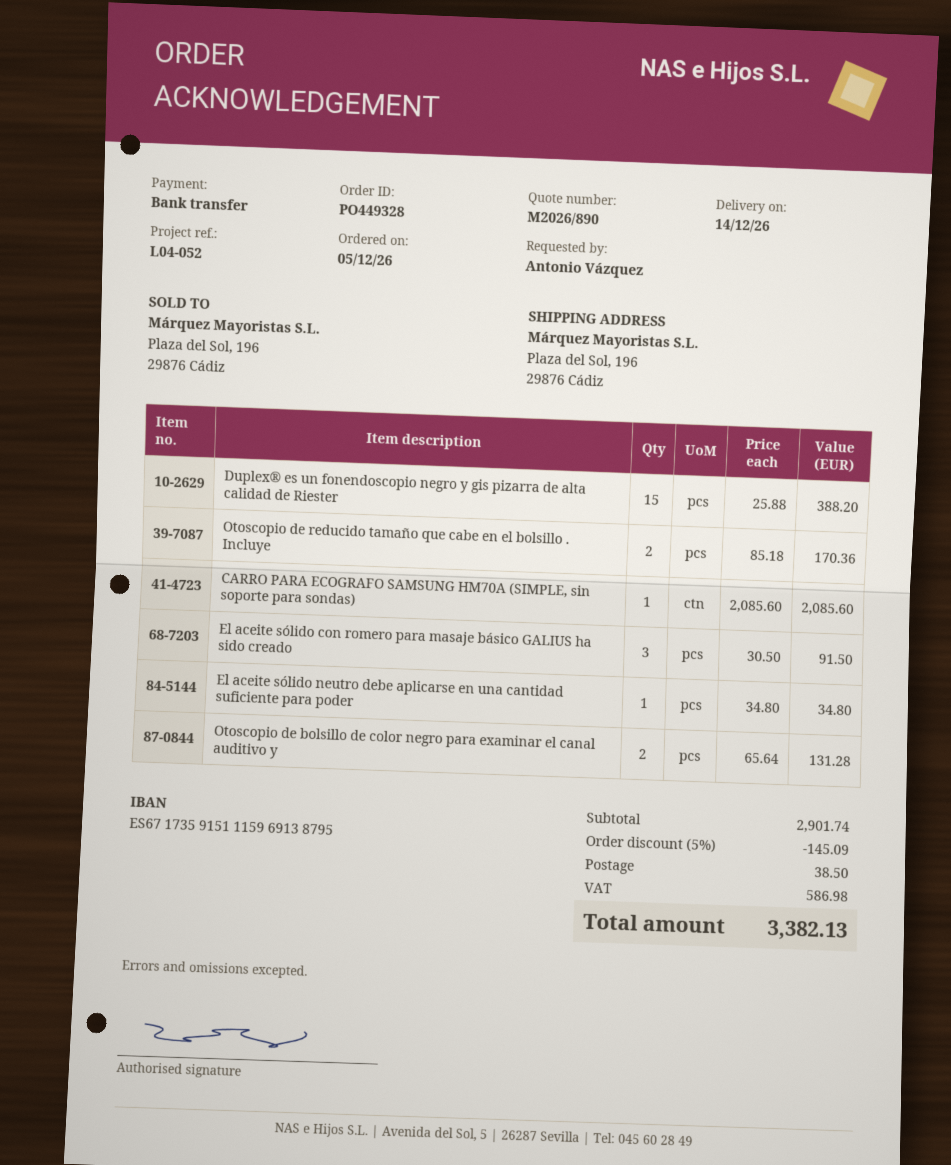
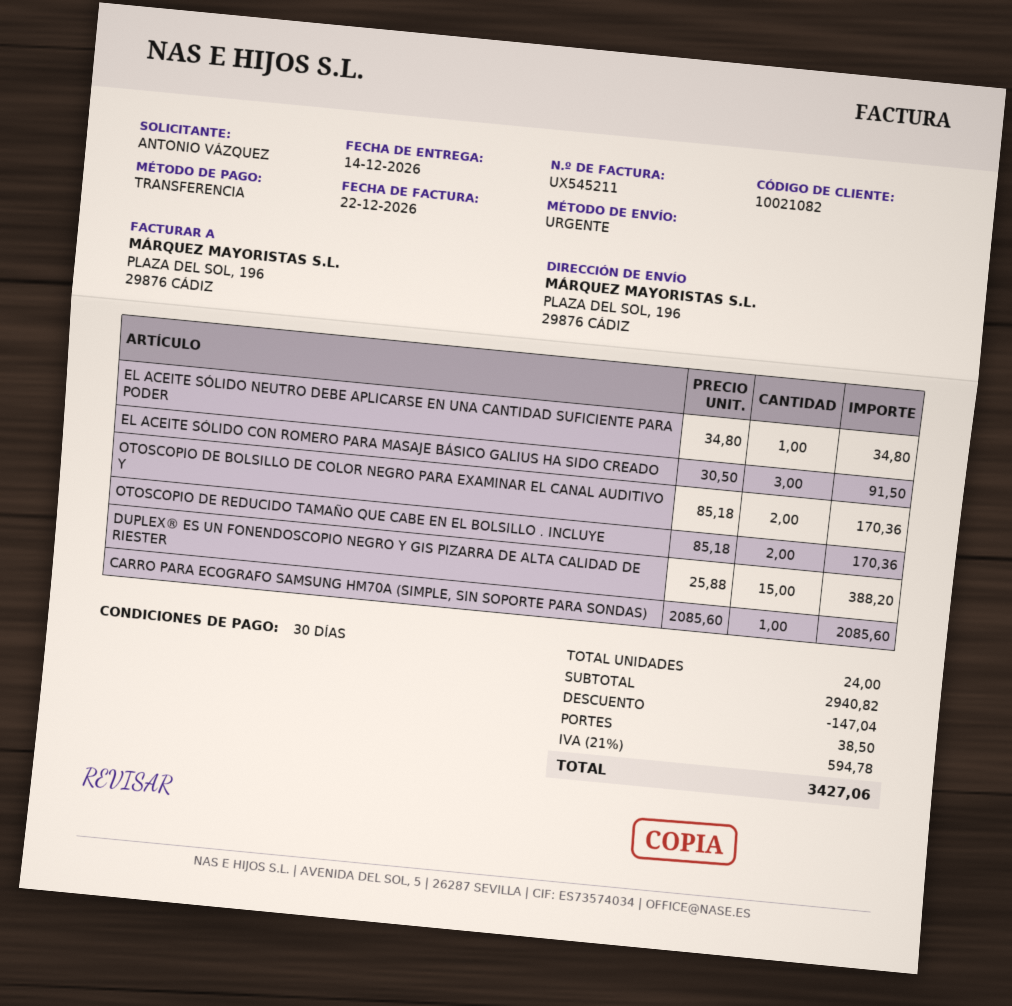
Otoscopio de bolsillo de color negro para examinar el canal auditivo y: 2 x 65.64 = 131.28 -> 2 x 85.18 = 170.36
subtotal: 2901.74 -> 2940.82
discount: 145.09 -> 147.04
tax: 586.98 -> 594.78
total: 3382.13 -> 3427.06

